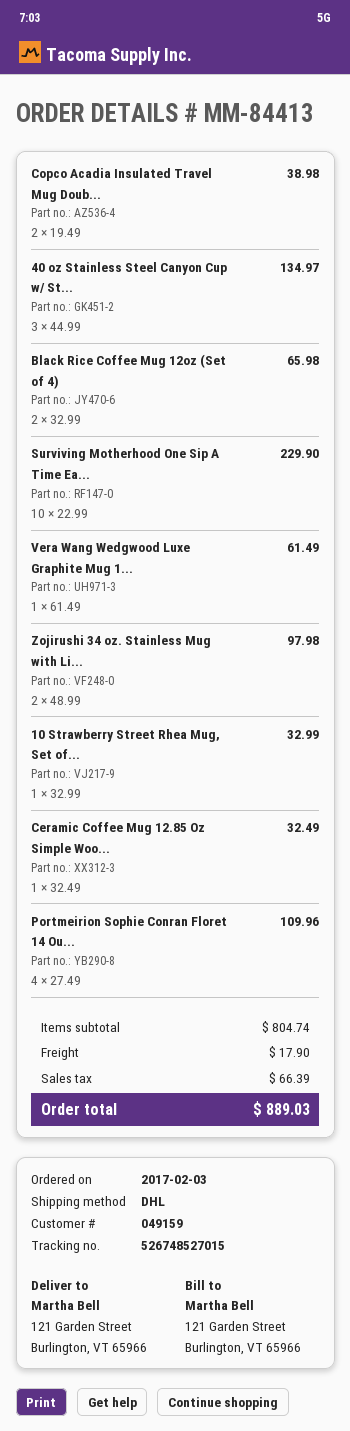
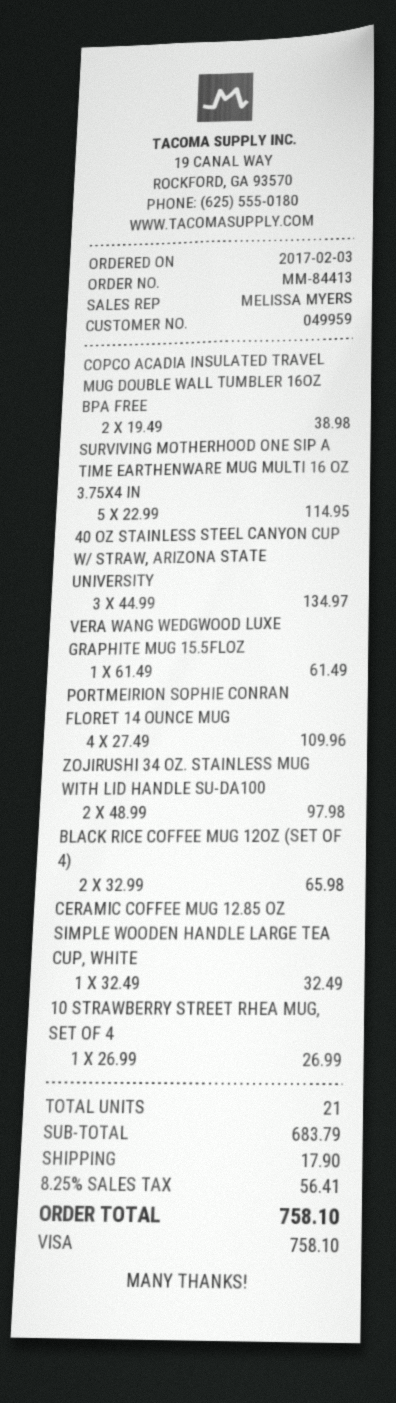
customer number: 049159 -> 049959
Surviving Motherhood One Sip A Time Ea...: 10 x 22.99 = 229.90 -> 5 x 22.99 = 114.95
10 Strawberry Street Rhea Mug, Set of...: 1 x 32.99 = 32.99 -> 1 x 26.99 = 26.99
subtotal: 804.74 -> 683.79
tax: 66.39 -> 56.41
total: 889.03 -> 758.10

